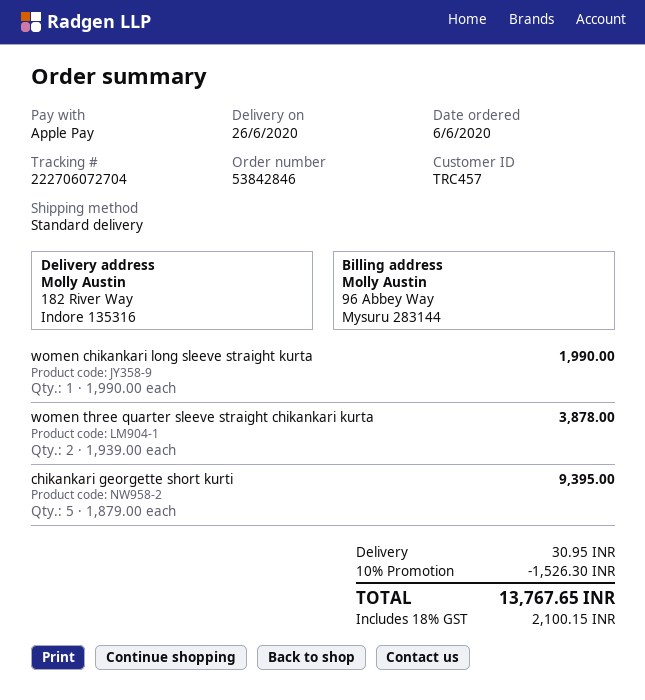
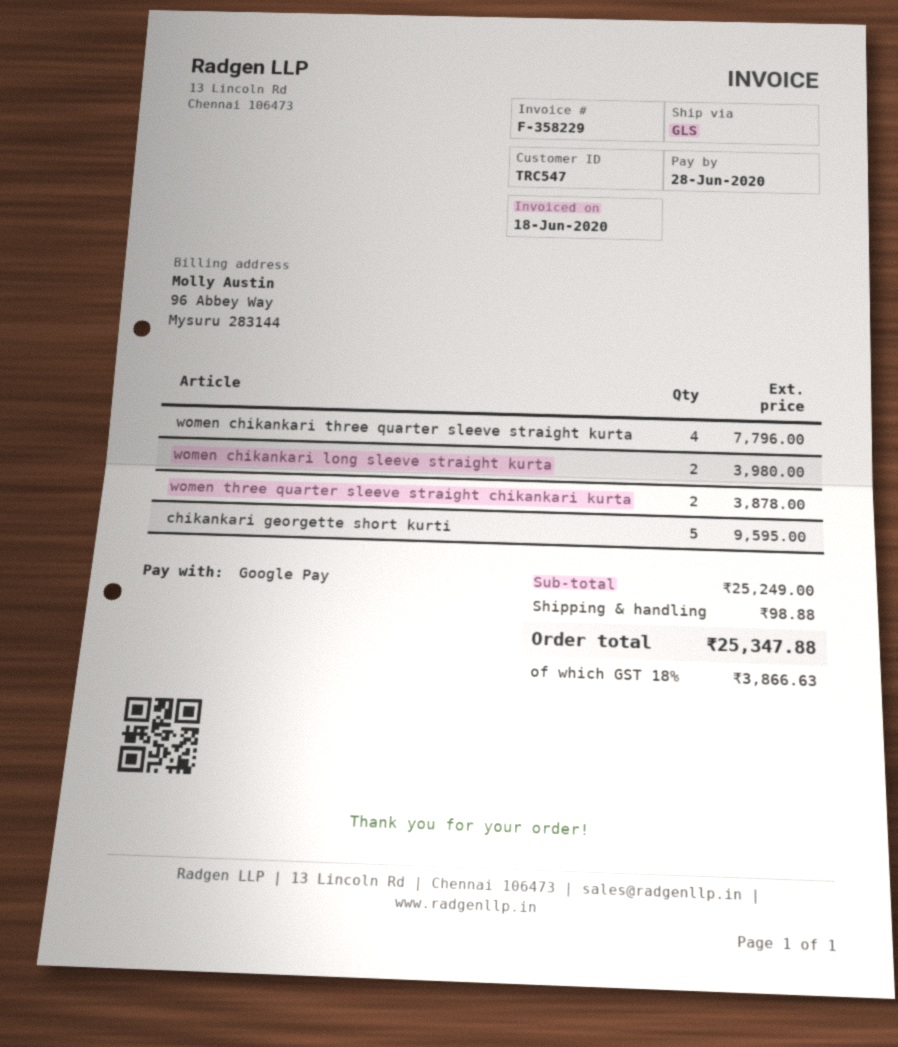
customer number: TRC457 -> TRC547
payment method: Apple Pay -> Google Pay
shipping method: standard -> GLS
women chikankari long sleeve straight kurta: 1 for 1990.00 -> 2 for 3980.00
chikankari georgette short kurti: 5 for 9395.00 -> 5 for 9595.00
women chikankari three quarter sleeve straight kurta: none -> 4 for 7796.00
discount: 10% = 1526.30 -> none
shipping: 30.95 -> 98.88
tax: 18% = 2100.15 -> 18% = 3866.63
total: 13767.65 -> 25347.88

